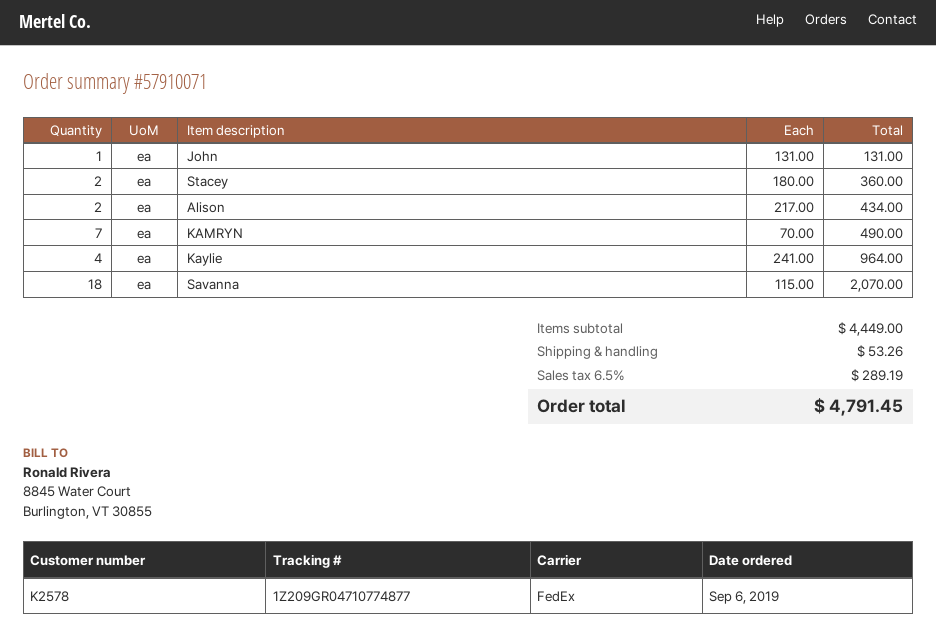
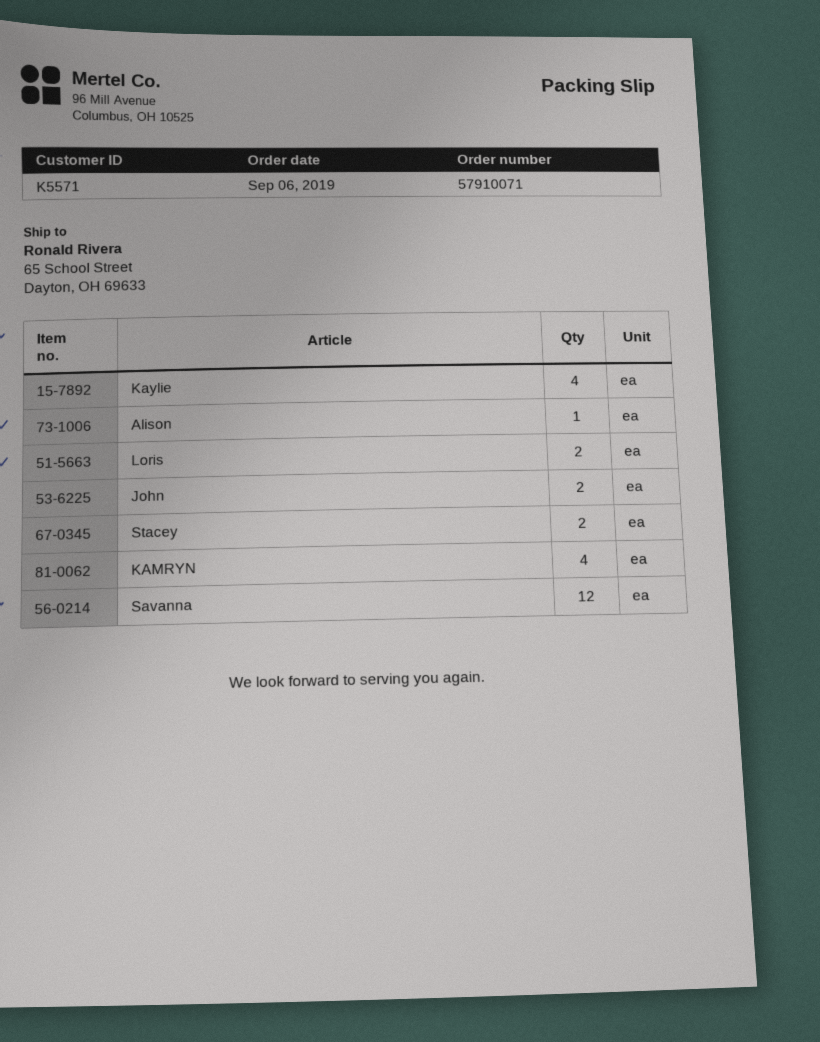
customer number: K2578 -> K5571
John: 1 -> 2
Alison: 2 -> 1
KAMRYN: 7 -> 4
Savanna: 18 -> 12
Loris: none -> 2

